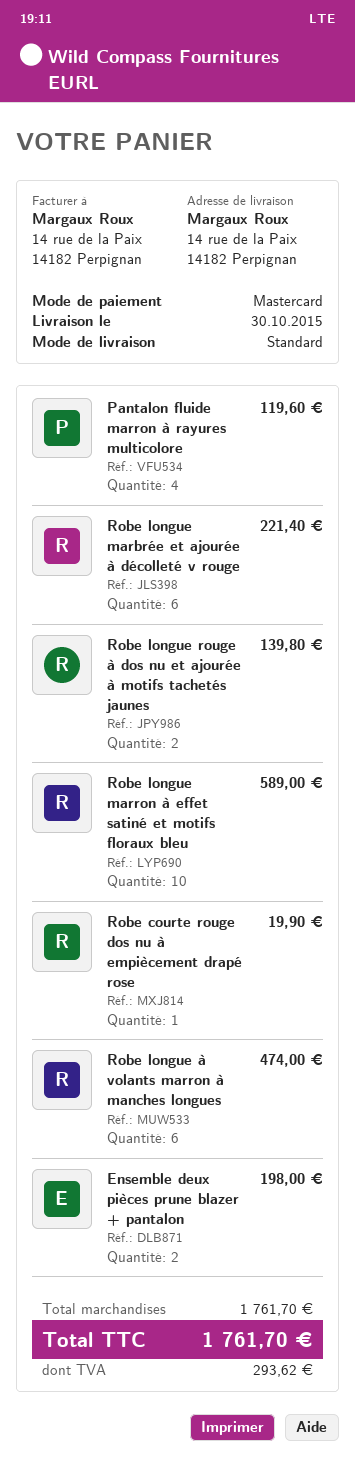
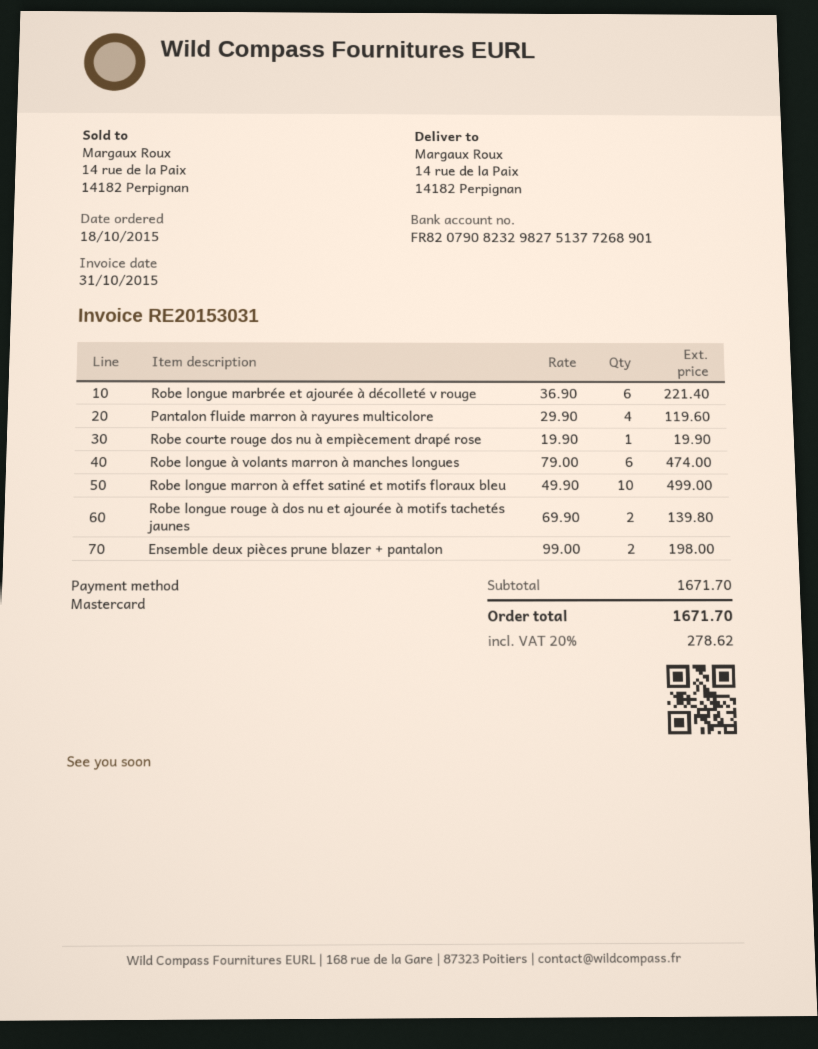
Robe longue marron à effet satiné et motifs floraux bleu: 10 for 589.00 -> 10 for 499.00
subtotal: 1761.70 -> 1671.70
tax: 293.62 -> 278.62
total: 1761.70 -> 1671.70

